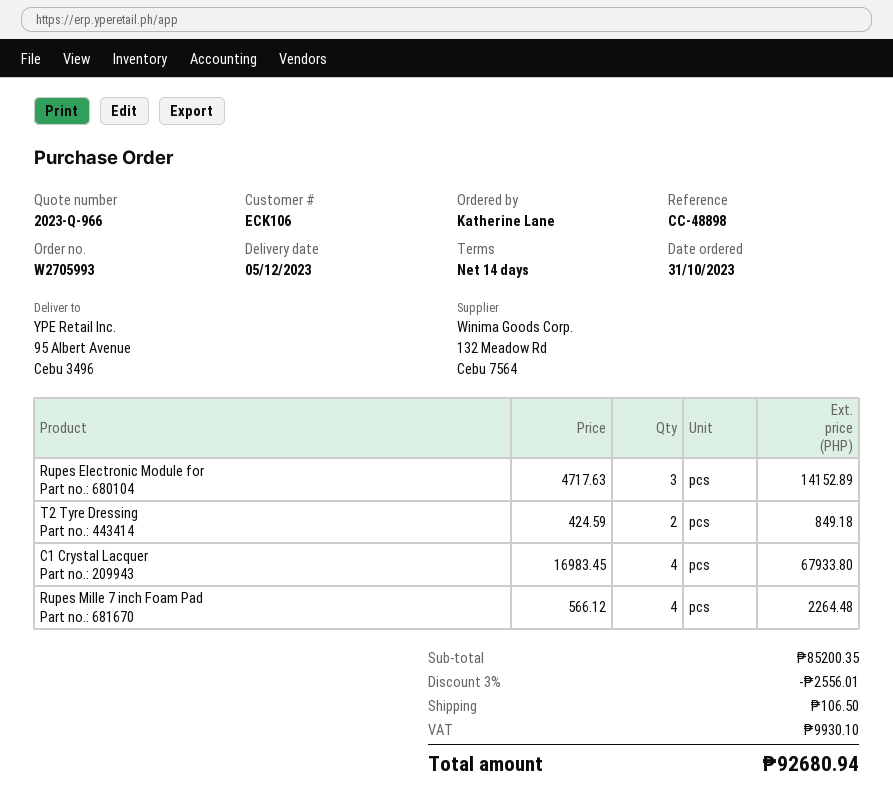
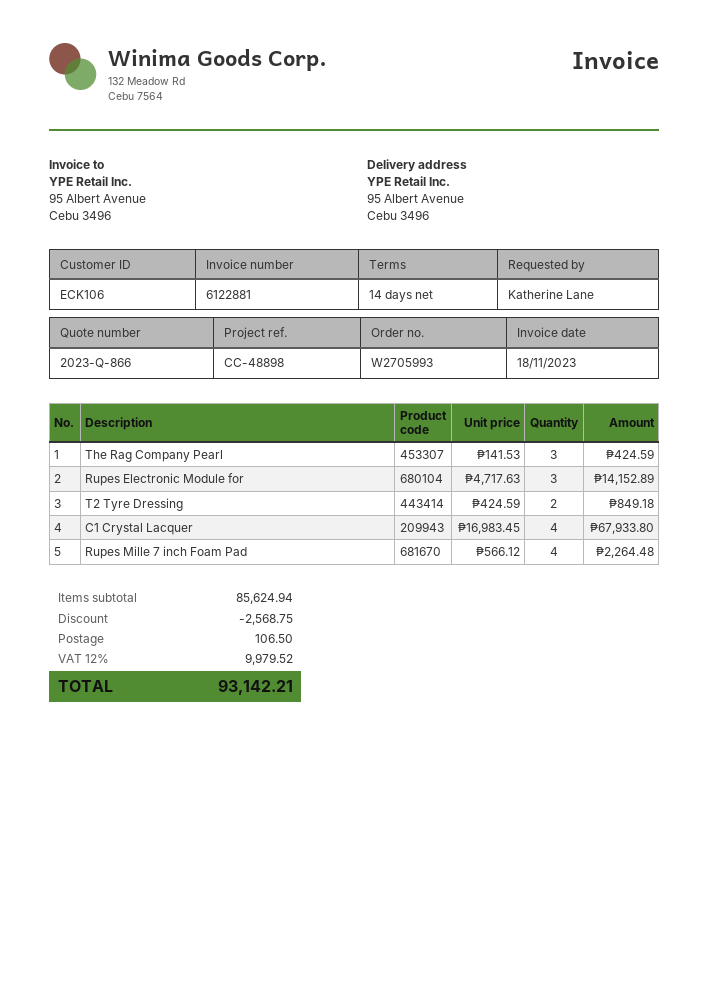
quote number: 2023-Q-966 -> 2023-Q-866
The Rag Company Pearl: none -> 3 x 141.53 = 424.59
subtotal: 85200.35 -> 85624.94
discount: 2556.01 -> 2568.75
tax: 9930.10 -> 9979.52
total: 92680.94 -> 93142.21

